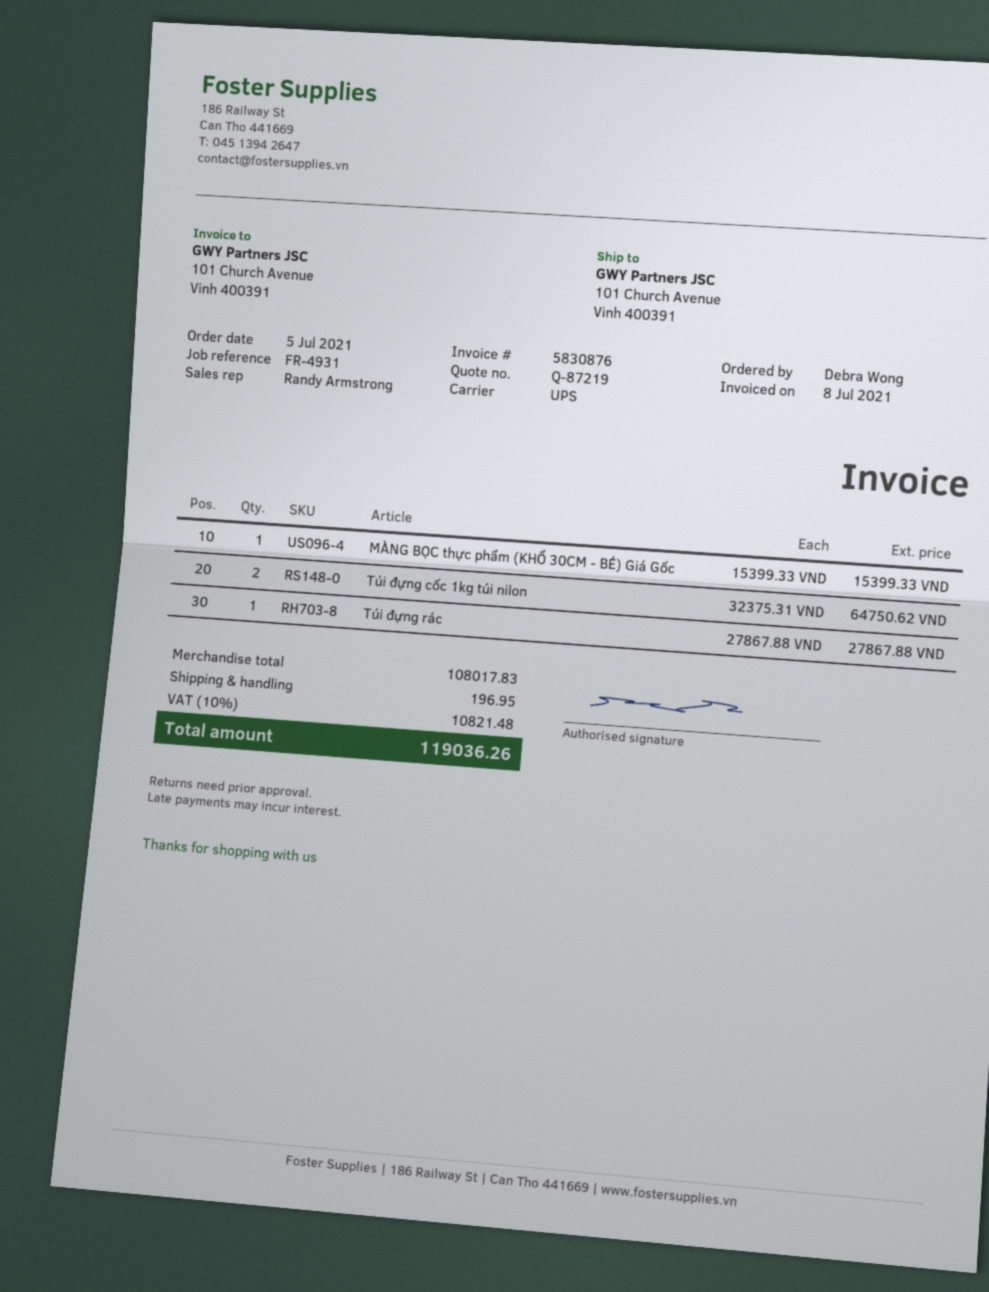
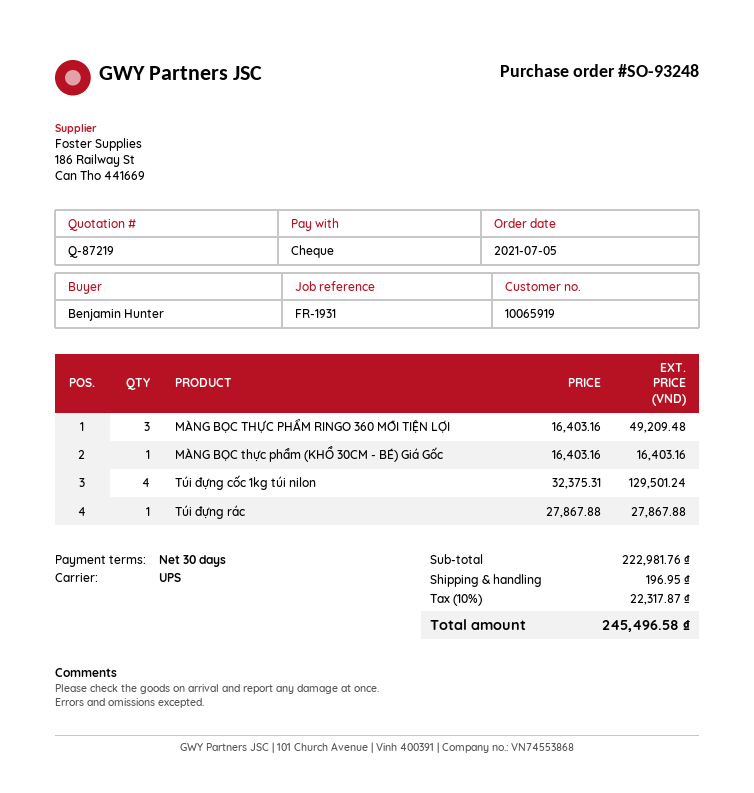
reference: FR-4931 -> FR-1931
ordered by: Debra Wong -> Benjamin Hunter
MÀNG BỌC thực phẩm (KHỔ 30CM - BÉ) Giá Gốc: 1 x 15399.33 = 15399.33 -> 1 x 16403.16 = 16403.16
Túi đựng cốc 1kg túi nilon: 2 x 32375.31 = 64750.62 -> 4 x 32375.31 = 129501.24
MÀNG BỌC THỰC PHẨM RINGO 360 MỚI TIỆN LỢI: none -> 3 x 16403.16 = 49209.48
subtotal: 108017.83 -> 222981.76
tax: 10% = 10821.48 -> 10% = 22317.87
total: 119036.26 -> 245496.58

